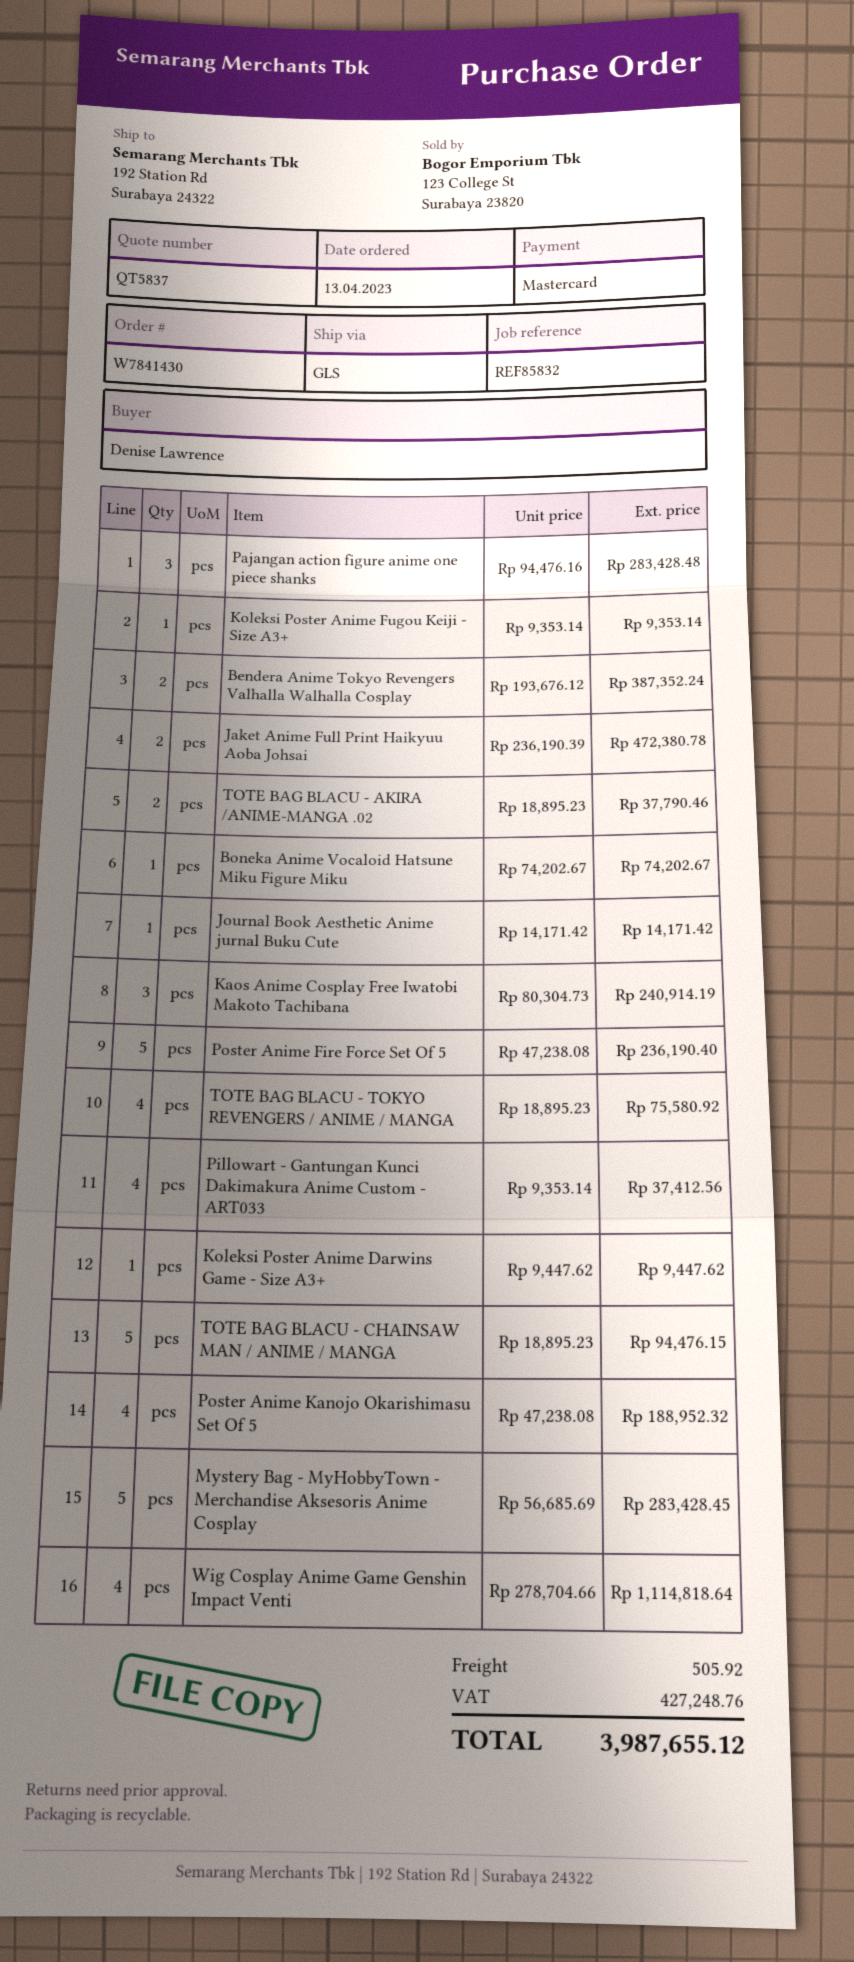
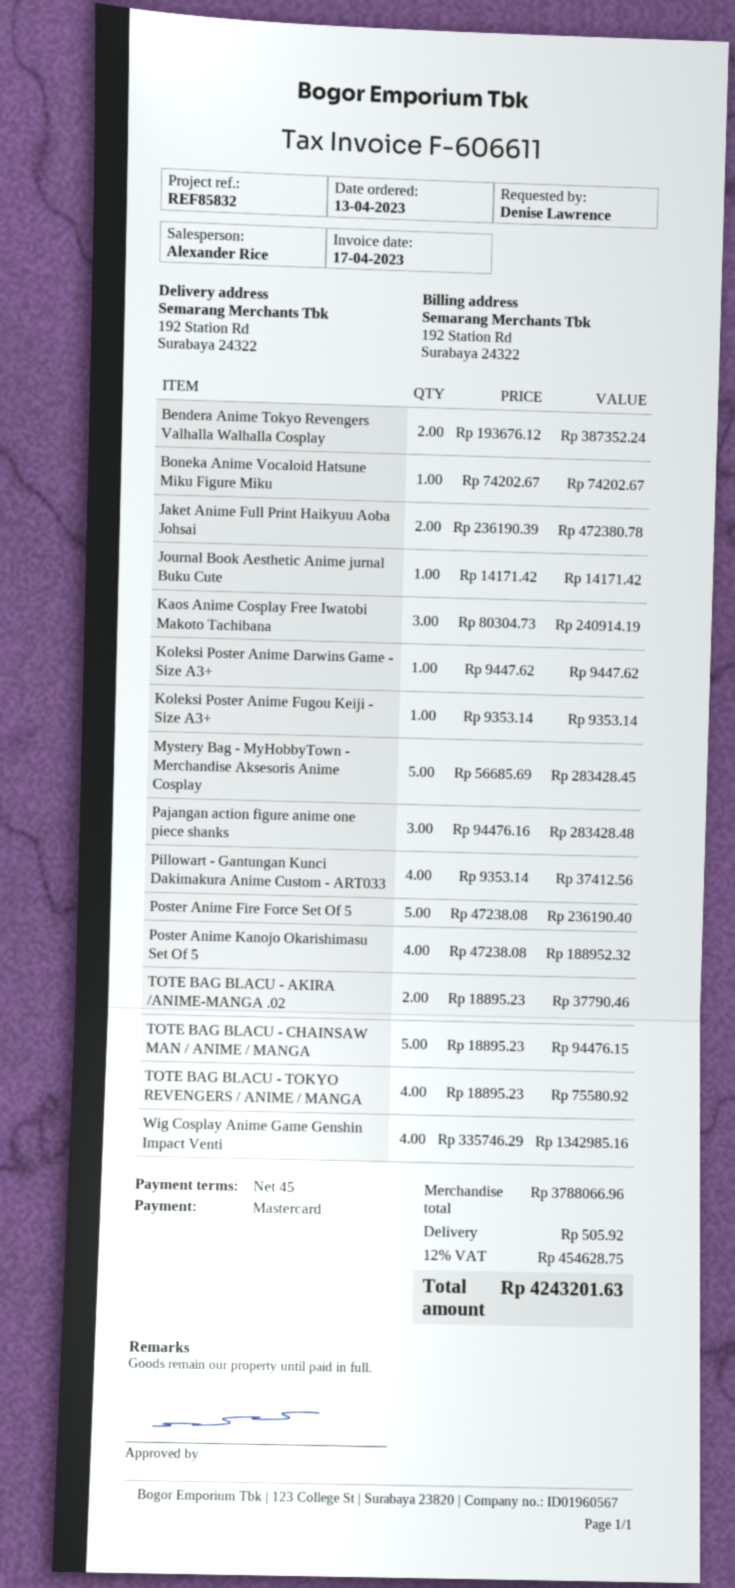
Wig Cosplay Anime Game Genshin Impact Venti: 4 x 278704.66 = 1114818.64 -> 4 x 335746.29 = 1342985.16
tax: 427248.76 -> 454628.75
total: 3987655.12 -> 4243201.63

